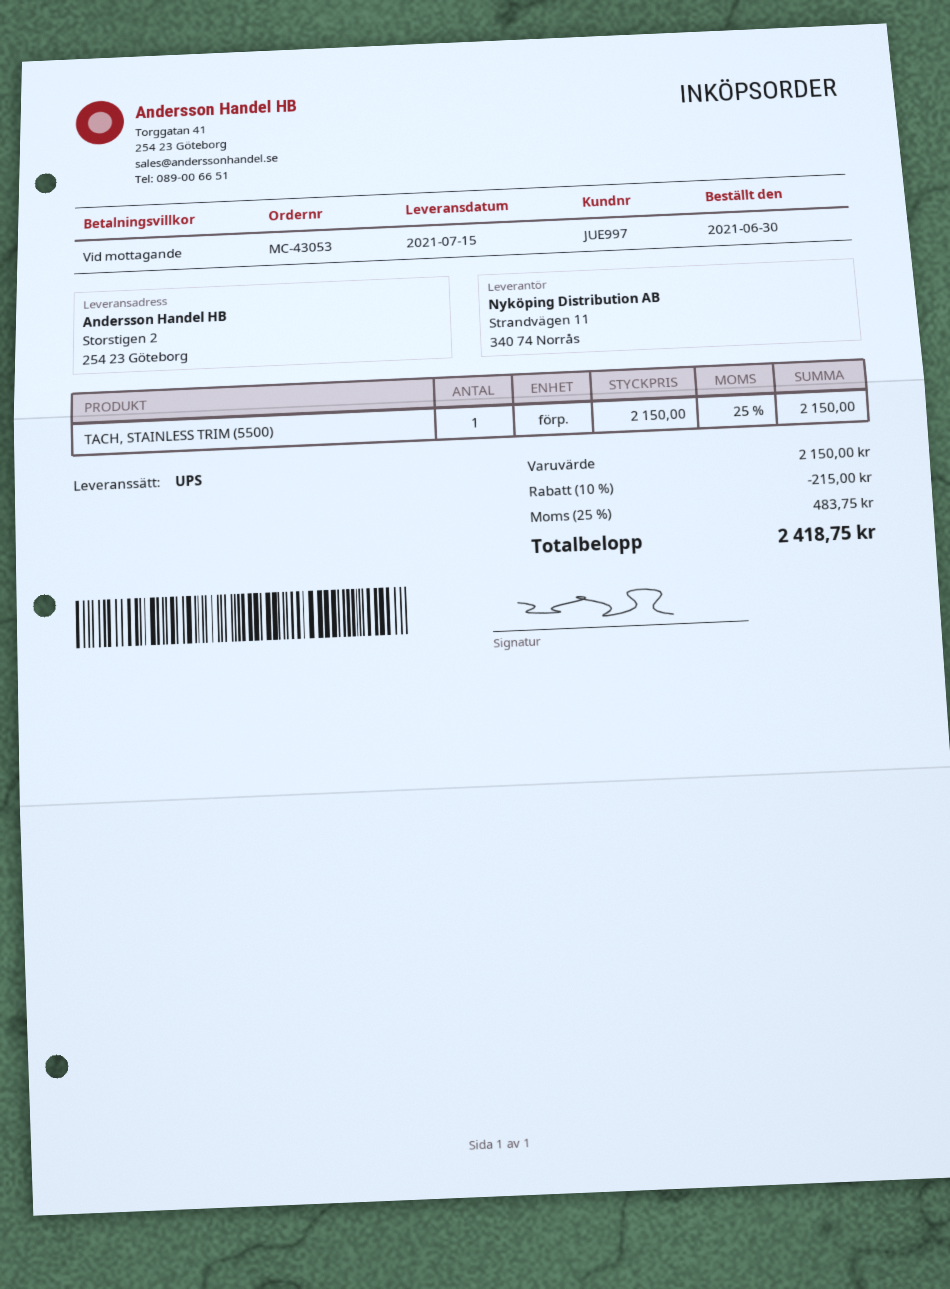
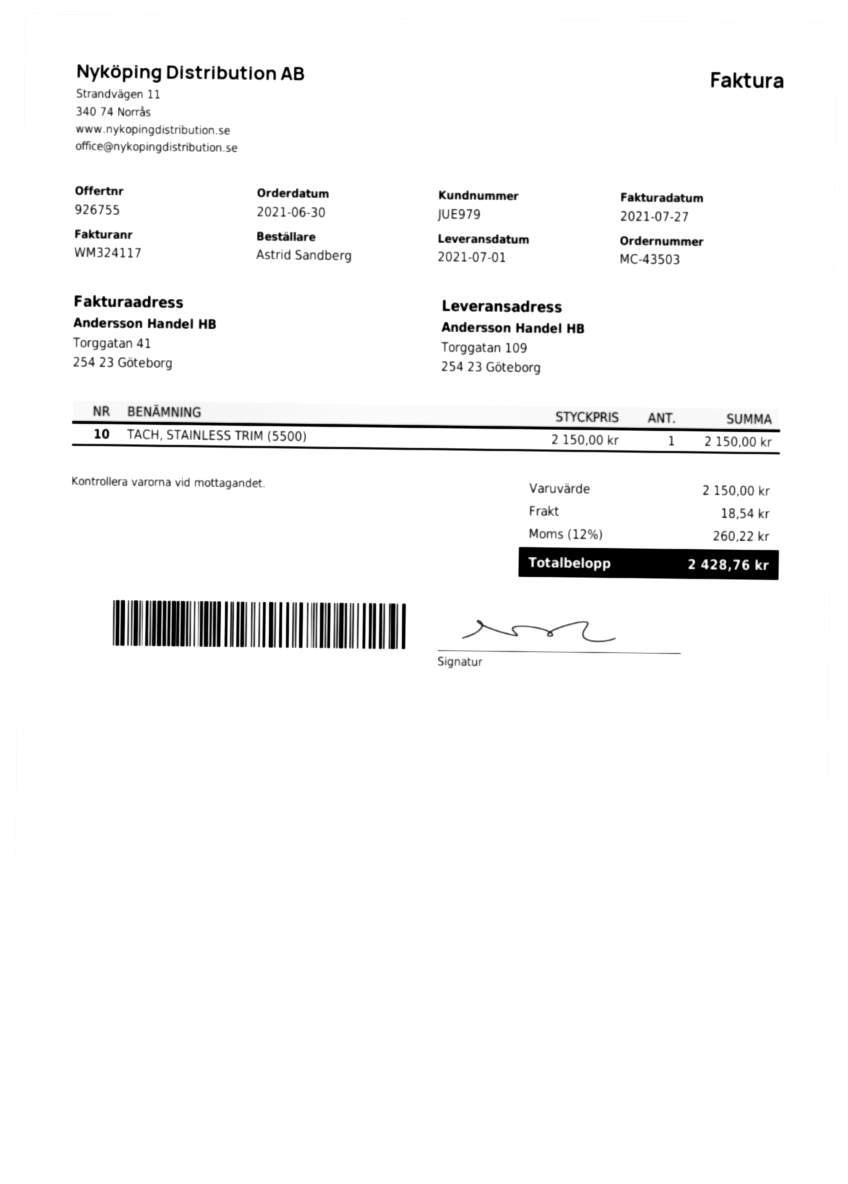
order number: MC-43053 -> MC-43503
delivery date: 2021-07-15 -> 2021-07-01
customer number: JUE997 -> JUE979
ship to: Storstigen 2, 254 23 Göteborg -> Torggatan 109, 254 23 Göteborg
discount: 10% = 215.00 -> none
shipping: none -> 18.54
tax: 25% = 483.75 -> 12% = 260.22
total: 2418.75 -> 2428.76

